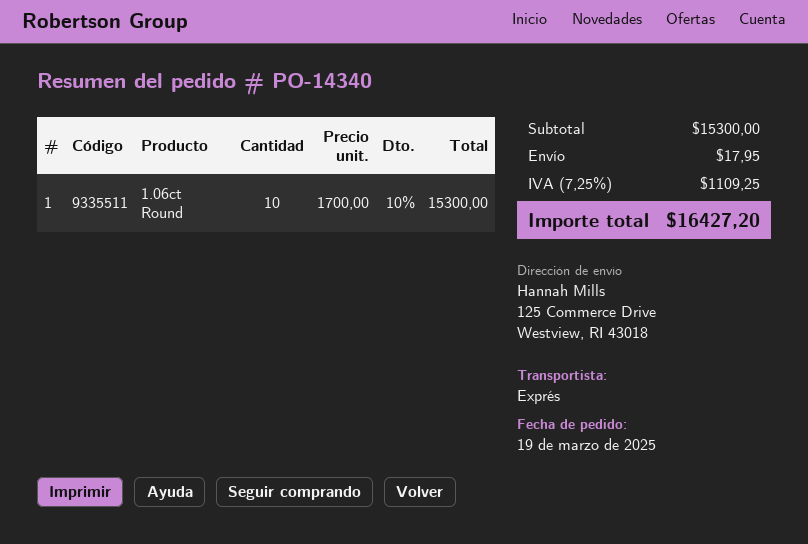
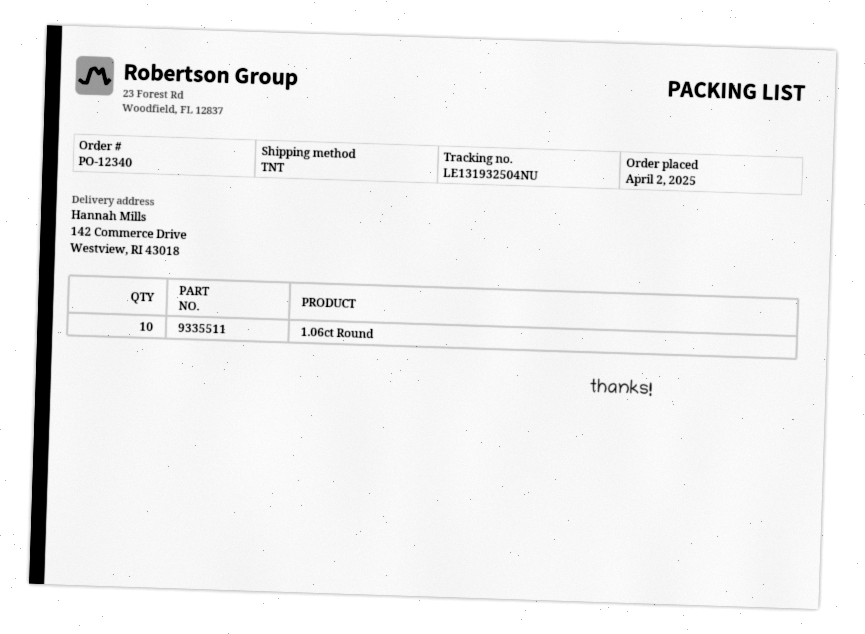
order number: PO-14340 -> PO-12340
order date: 2025-03-19 -> 2025-04-02
shipping method: express -> TNT
ship to: 125 Commerce Drive, Westview, RI 43018 -> 142 Commerce Drive, Westview, RI 43018

